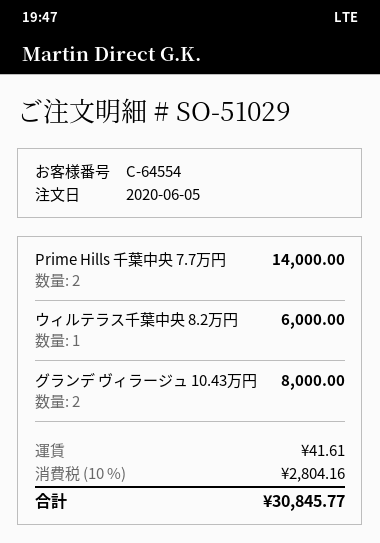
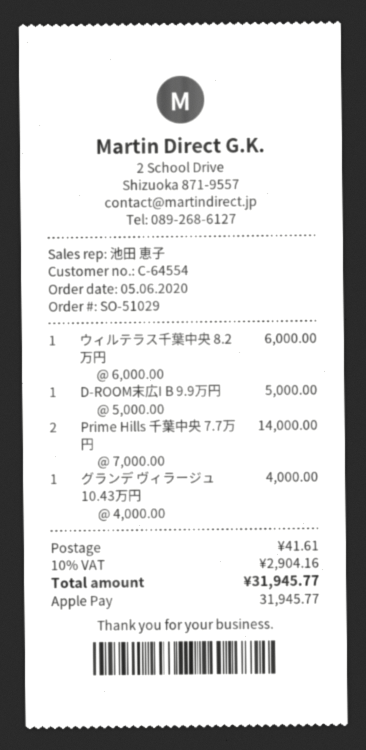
グランデ ヴィラージュ 10.43万円: 2 for 8000.00 -> 1 for 4000.00
D-ROOM末広I B 9.9万円: none -> 1 for 5000.00
tax: 10% = 2804.16 -> 10% = 2904.16
total: 30845.77 -> 31945.77

